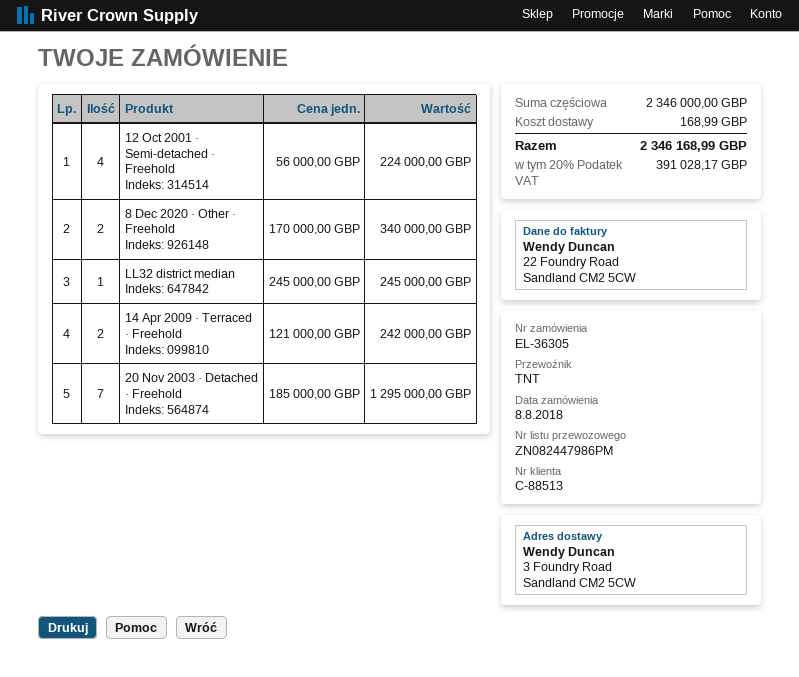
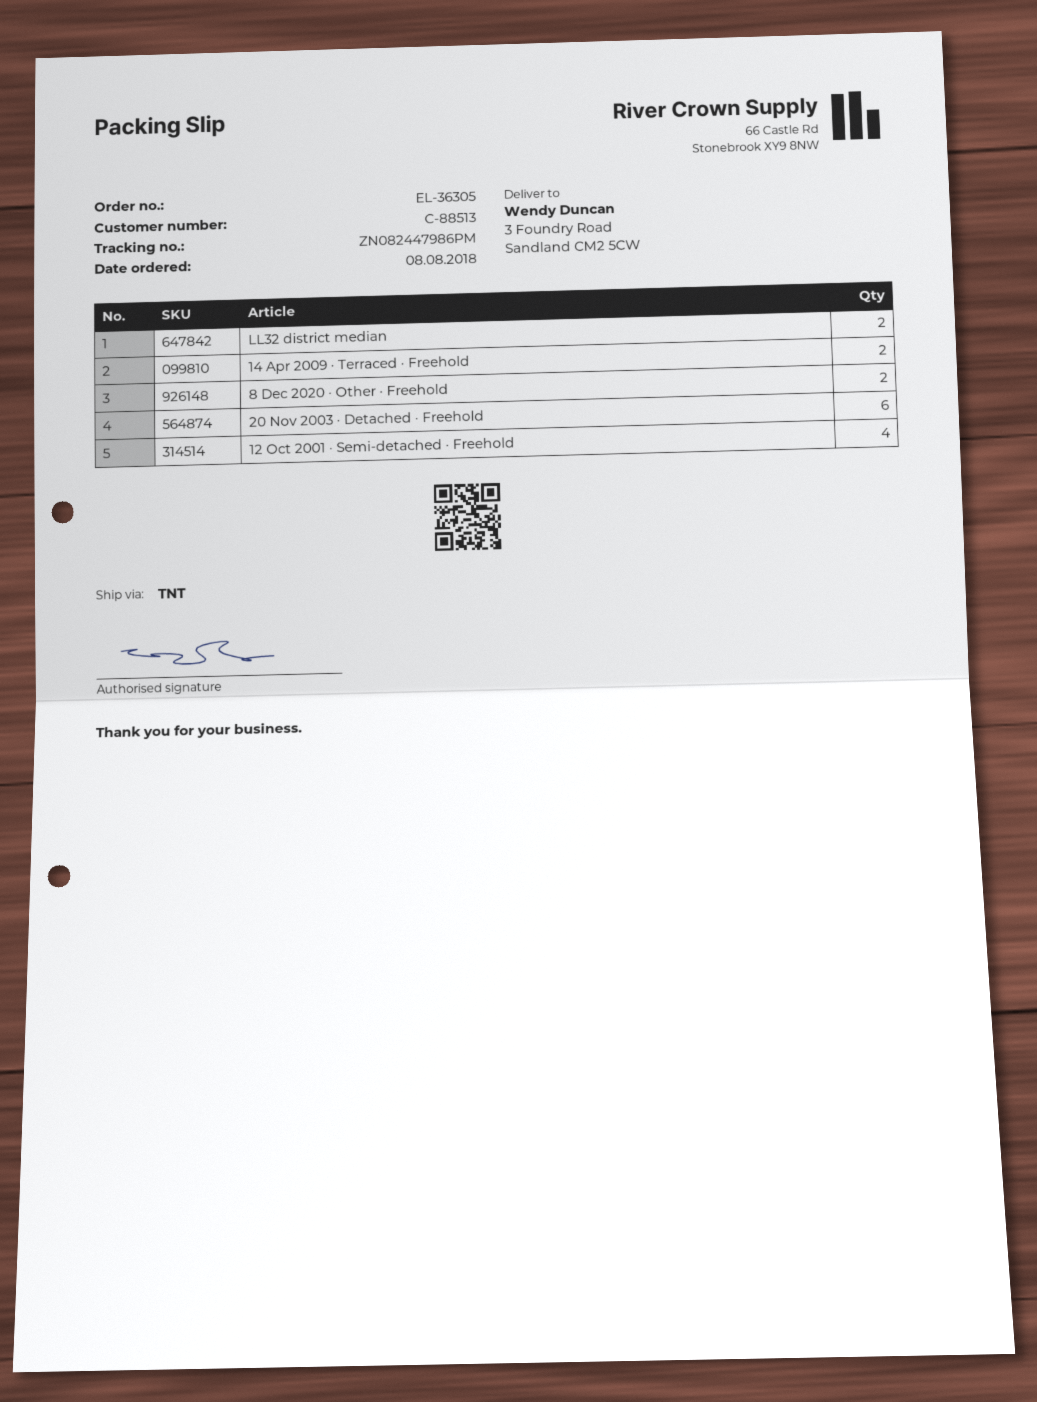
LL32 district median: 1 -> 2
20 Nov 2003 · Detached · Freehold: 7 -> 6

